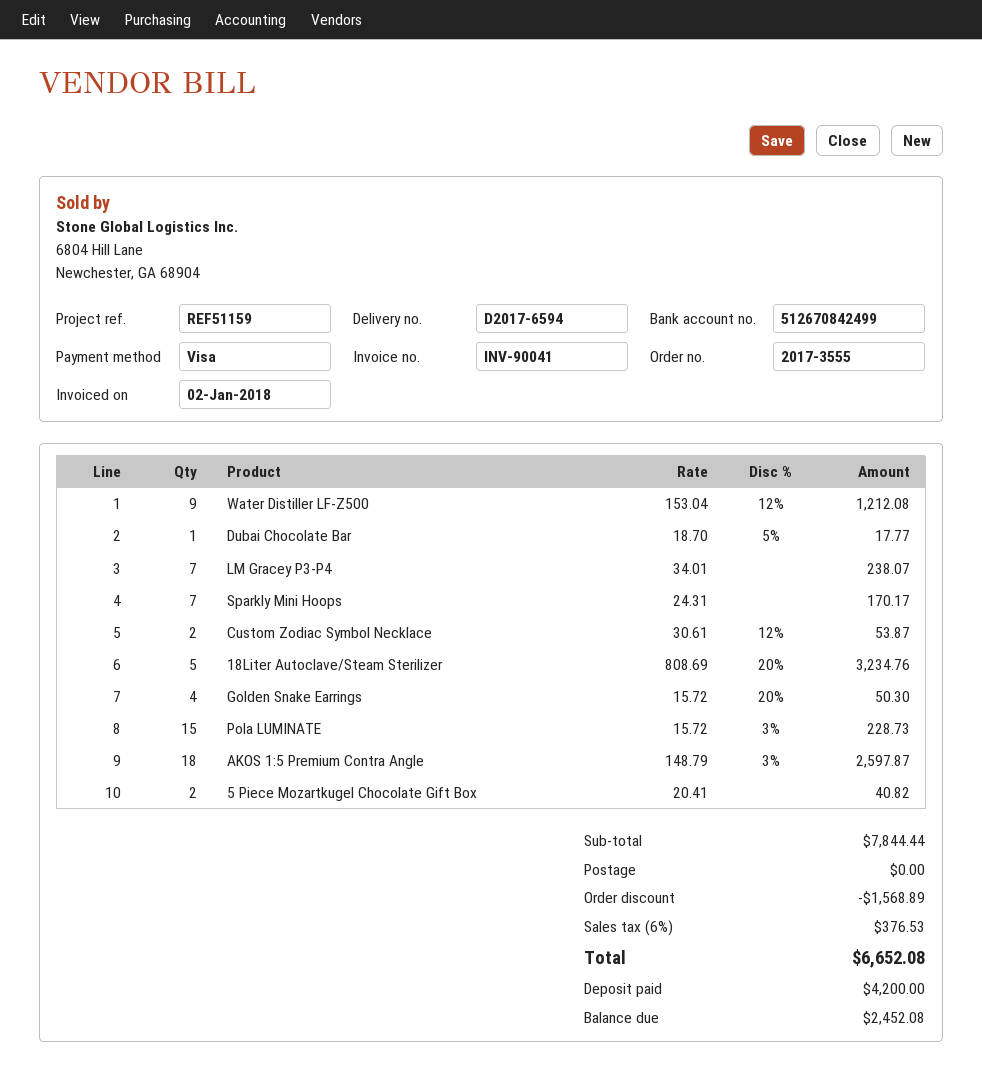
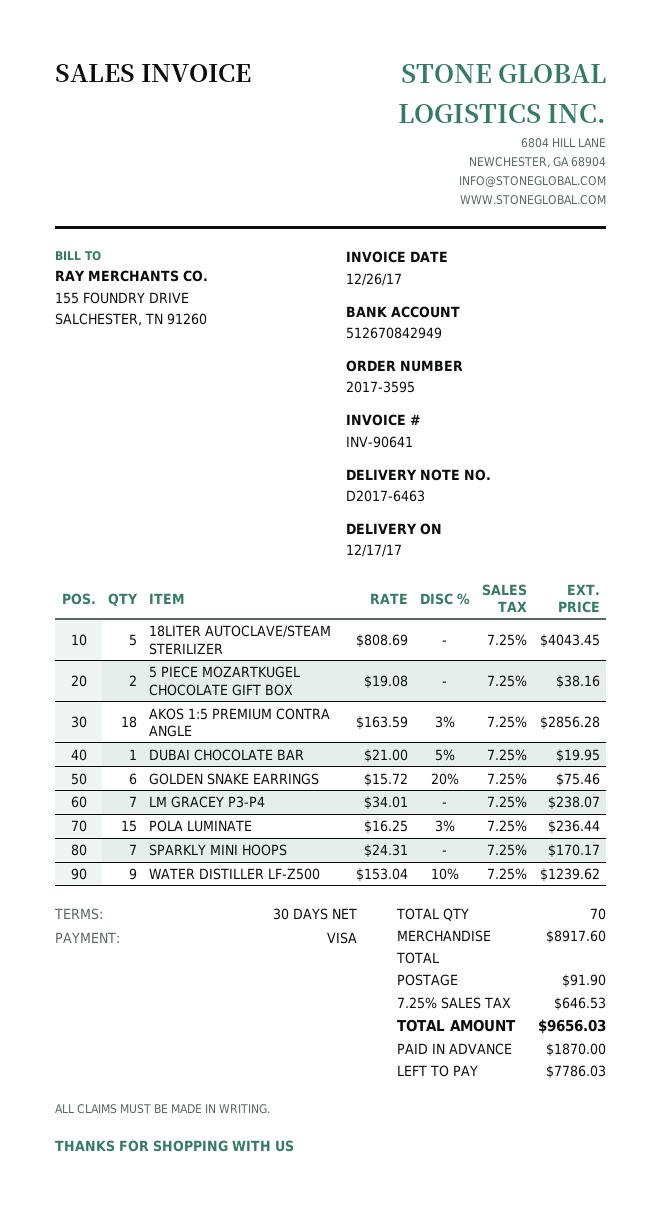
order number: 2017-3555 -> 2017-3595
delivery note number: D2017-6594 -> D2017-6463
invoice number: INV-90041 -> INV-90641
invoice date: 2018-01-02 -> 2017-12-26
bank account: 512670842499 -> 512670842949
Water Distiller LF-Z500: 9 x 153.04 - 12% = 1212.08 -> 9 x 153.04 - 10% = 1239.62
Dubai Chocolate Bar: 1 x 18.70 - 5% = 17.77 -> 1 x 21.00 - 5% = 19.95
Custom Zodiac Symbol Necklace: 2 x 30.61 - 12% = 53.87 -> none
18Liter Autoclave/Steam Sterilizer: 5 x 808.69 - 20% = 3234.76 -> 5 x 808.69 = 4043.45
Golden Snake Earrings: 4 x 15.72 - 20% = 50.30 -> 6 x 15.72 - 20% = 75.46
Pola LUMINATE: 15 x 15.72 - 3% = 228.73 -> 15 x 16.25 - 3% = 236.44
AKOS 1:5 Premium Contra Angle: 18 x 148.79 - 3% = 2597.87 -> 18 x 163.59 - 3% = 2856.28
5 Piece Mozartkugel Chocolate Gift Box: 2 x 20.41 = 40.82 -> 2 x 19.08 = 38.16
subtotal: 7844.44 -> 8917.60
discount: 1568.89 -> none
shipping: 0.00 -> 91.90
tax: 6% = 376.53 -> 7.25% = 646.53
total: 6652.08 -> 9656.03
deposit: 4200.00 -> 1870.00
balance: 2452.08 -> 7786.03

